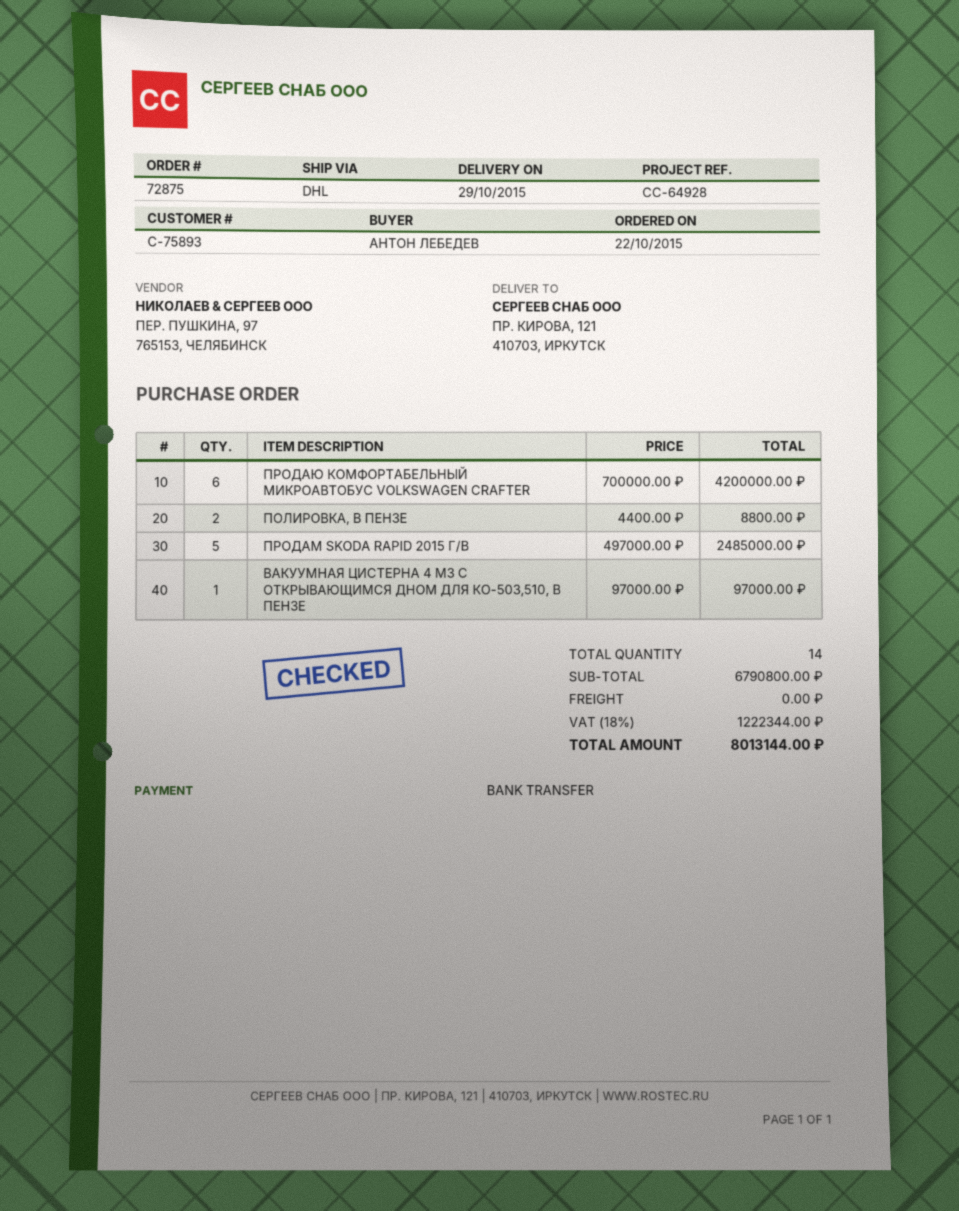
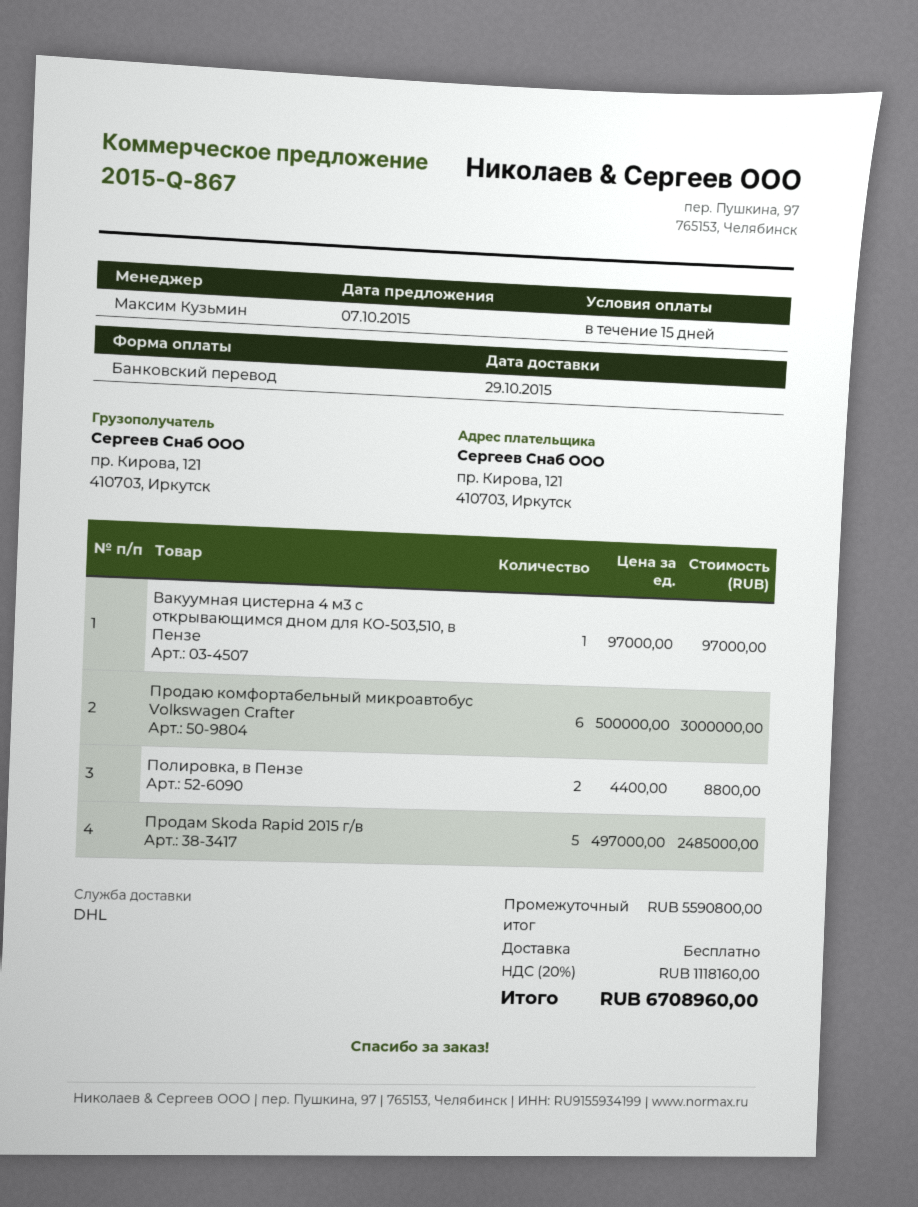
ПРОДАЮ КОМФОРТАБЕЛЬНЫЙ МИКРОАВТОБУС VOLKSWAGEN CRAFTER: 6 x 700000.00 = 4200000.00 -> 6 x 500000.00 = 3000000.00
subtotal: 6790800.00 -> 5590800.00
tax: 18% = 1222344.00 -> 20% = 1118160.00
total: 8013144.00 -> 6708960.00

